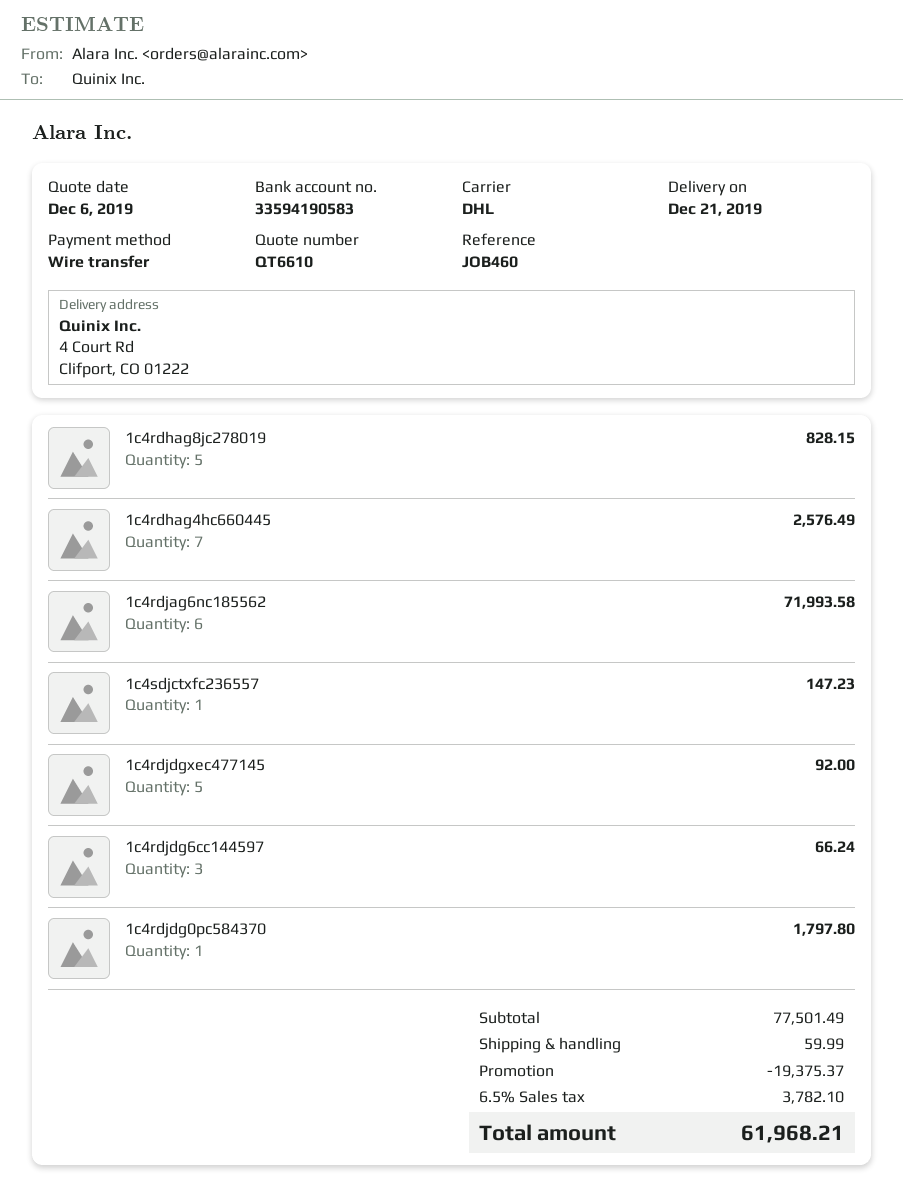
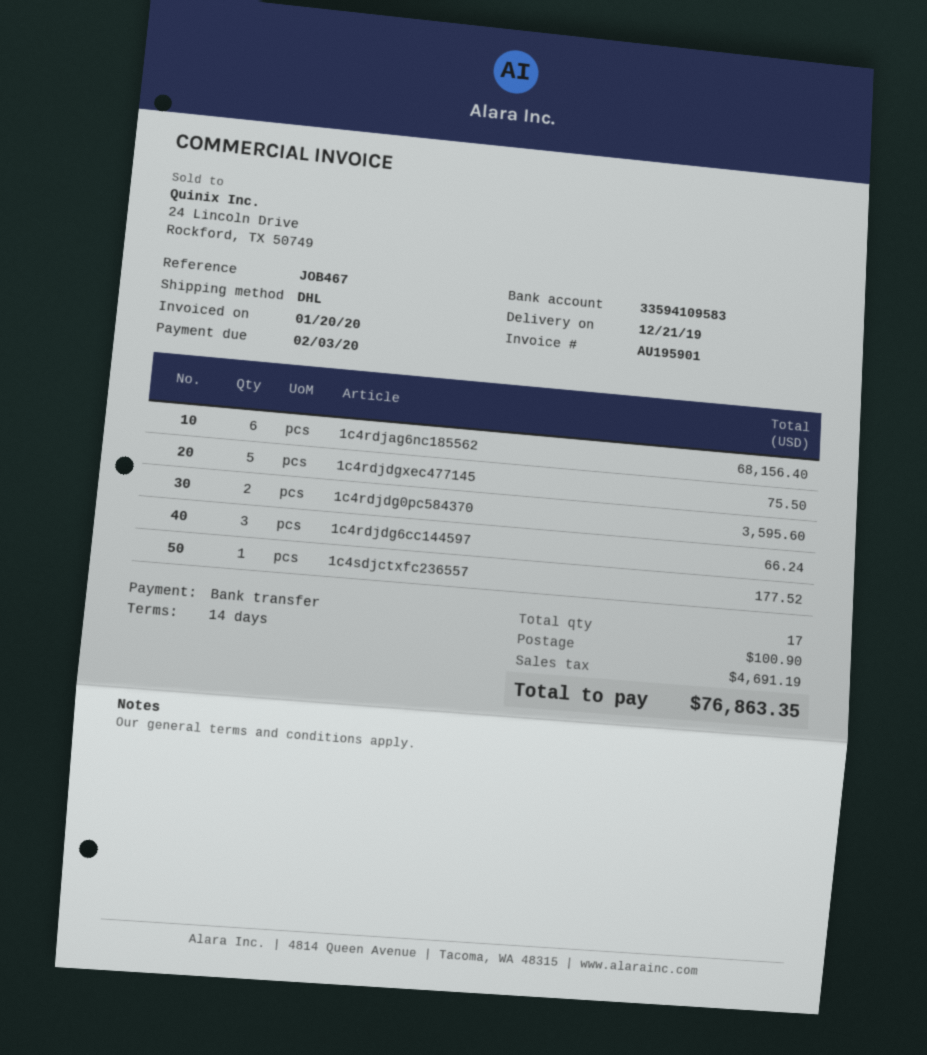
reference: JOB460 -> JOB467
bank account: 33594190583 -> 33594109583
1c4rdhag8jc278019: 5 for 828.15 -> none
1c4rdhag4hc660445: 7 for 2576.49 -> none
1c4rdjag6nc185562: 6 for 71993.58 -> 6 for 68156.40
1c4sdjctxfc236557: 1 for 147.23 -> 1 for 177.52
1c4rdjdgxec477145: 5 for 92.00 -> 5 for 75.50
1c4rdjdg0pc584370: 1 for 1797.80 -> 2 for 3595.60
discount: 19375.37 -> none
shipping: 59.99 -> 100.90
tax: 3782.10 -> 4691.19
total: 61968.21 -> 76863.35

